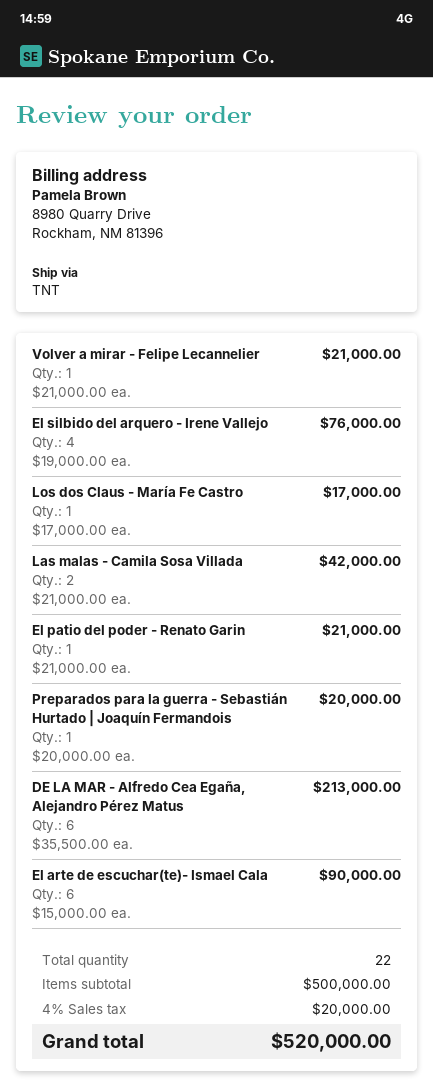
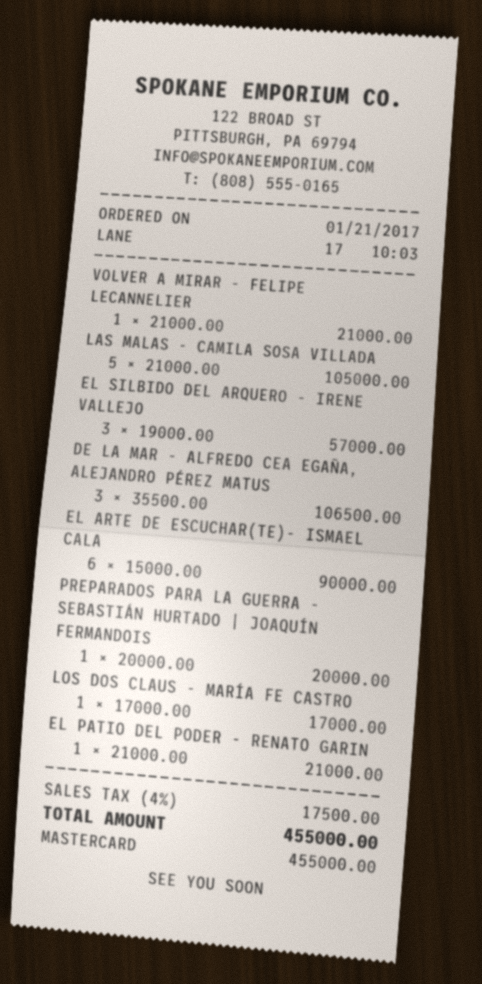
El silbido del arquero - Irene Vallejo: 4 x 19000.00 = 76000.00 -> 3 x 19000.00 = 57000.00
Las malas - Camila Sosa Villada: 2 x 21000.00 = 42000.00 -> 5 x 21000.00 = 105000.00
DE LA MAR - Alfredo Cea Egaña, Alejandro Pérez Matus: 6 x 35500.00 = 213000.00 -> 3 x 35500.00 = 106500.00
tax: 4% = 20000.00 -> 4% = 17500.00
total: 520000.00 -> 455000.00

